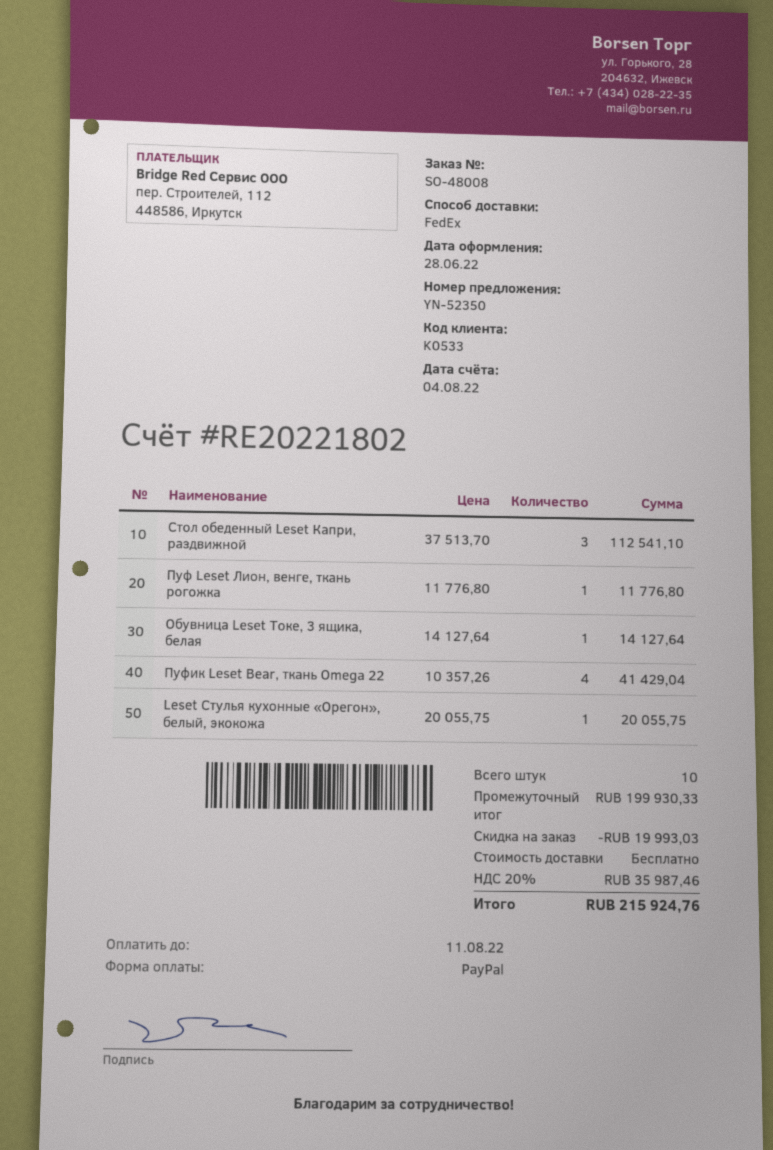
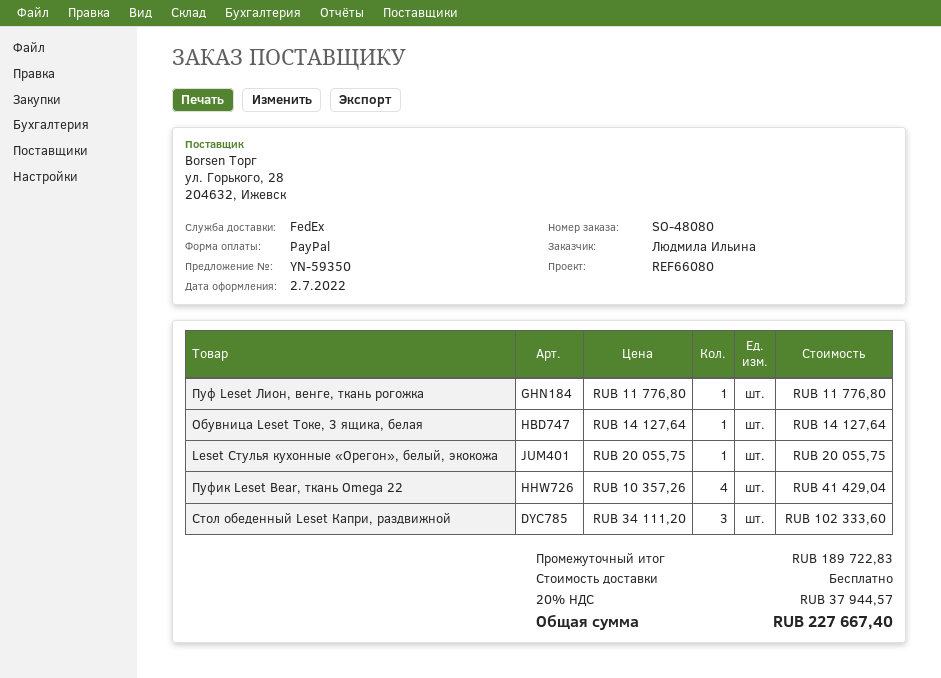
quote number: YN-52350 -> YN-59350
order number: SO-48008 -> SO-48080
order date: 2022-06-28 -> 2022-07-02
Стол обеденный Leset Капри, раздвижной: 3 x 37513.70 = 112541.10 -> 3 x 34111.20 = 102333.60
subtotal: 199930.33 -> 189722.83
discount: 19993.03 -> none
tax: 20% = 35987.46 -> 20% = 37944.57
total: 215924.76 -> 227667.40

